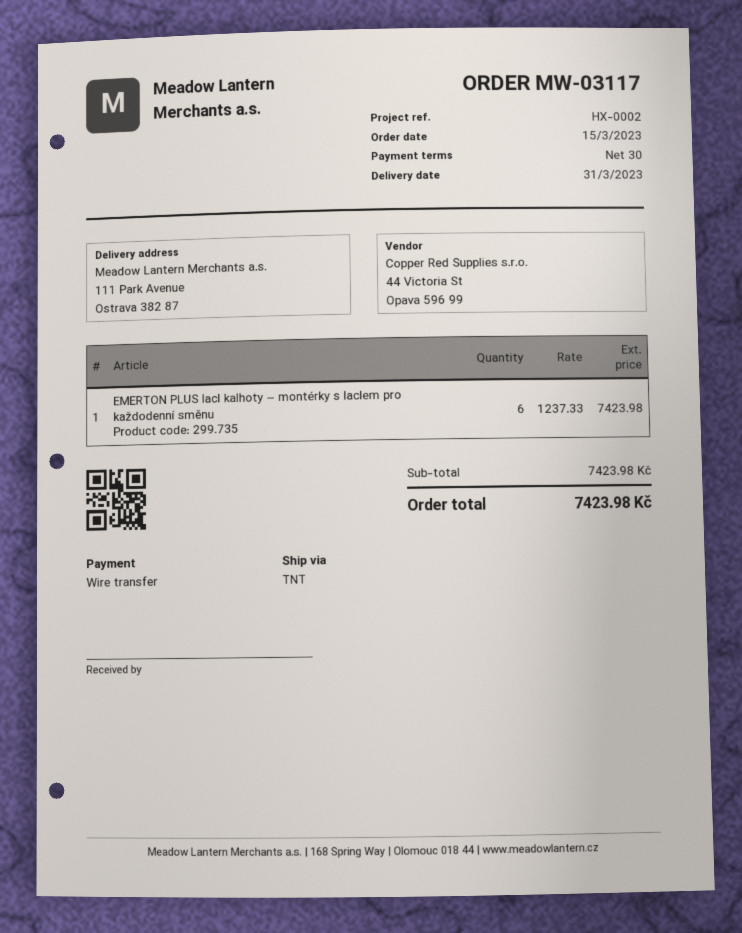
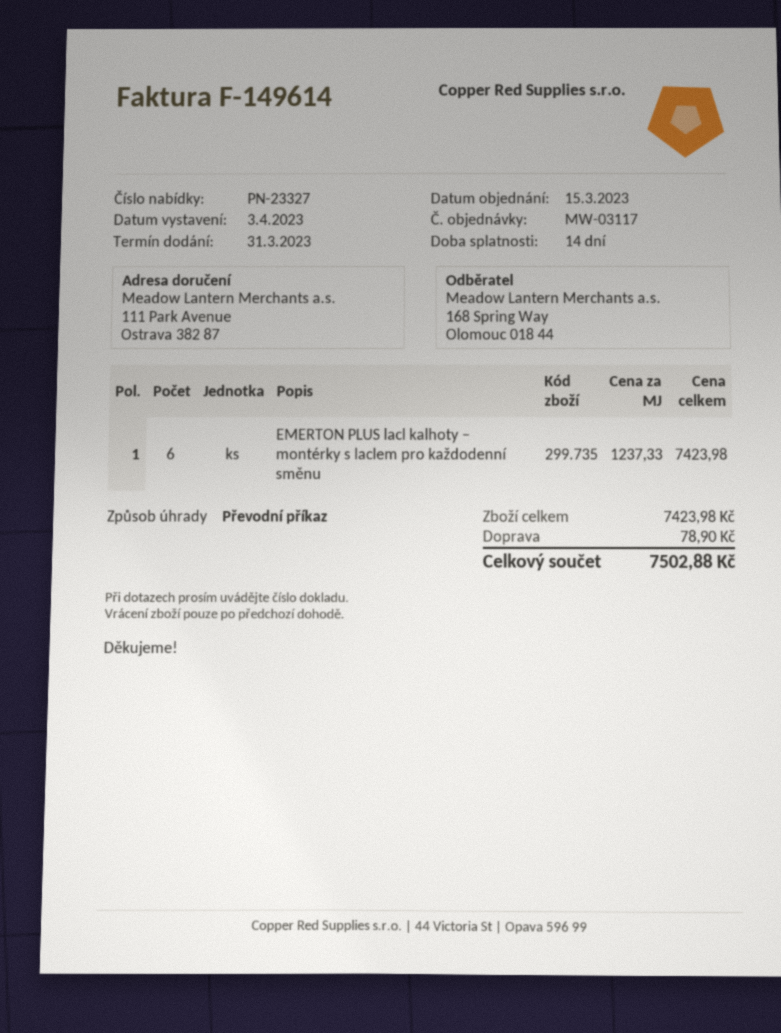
payment terms: 30 days -> 14 days
shipping: none -> 78.90
total: 7423.98 -> 7502.88

